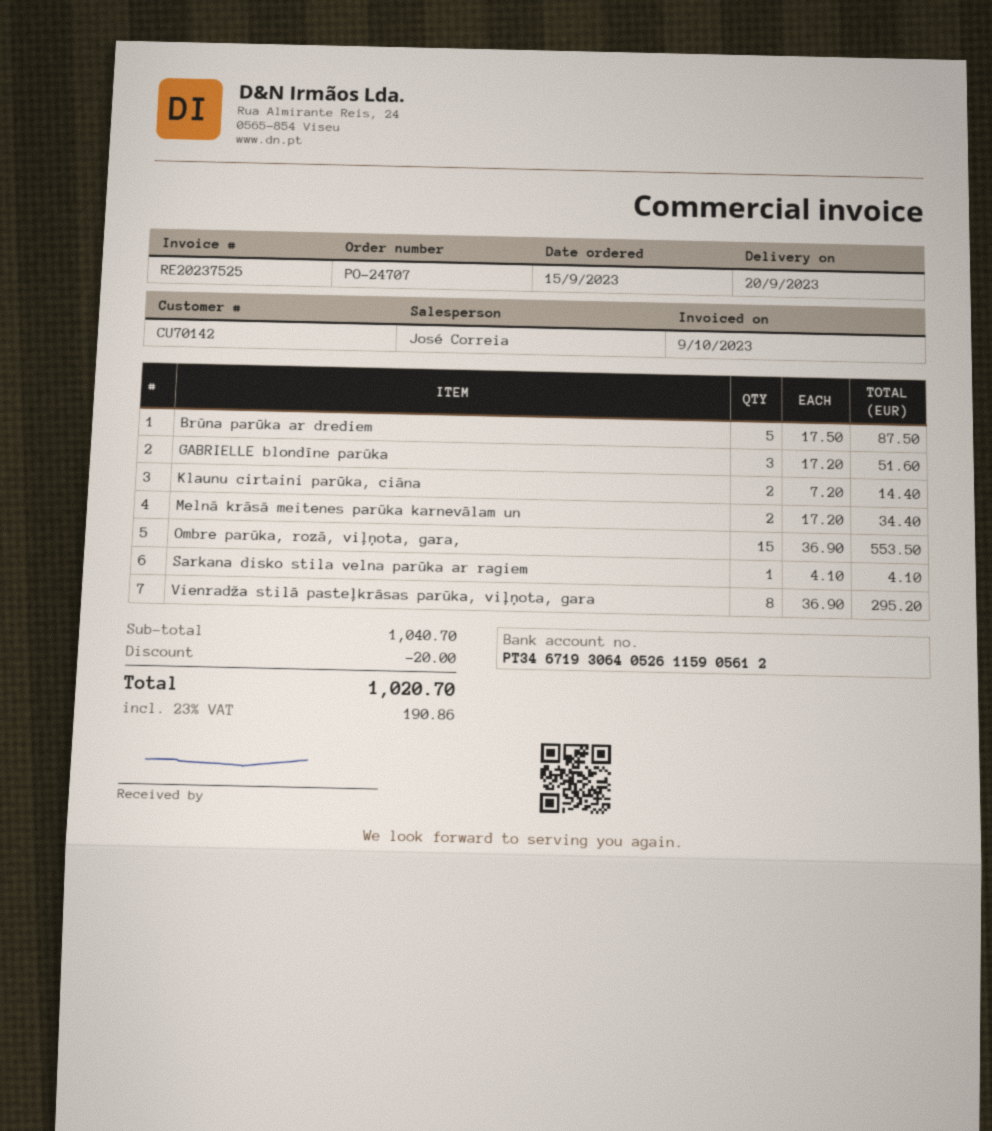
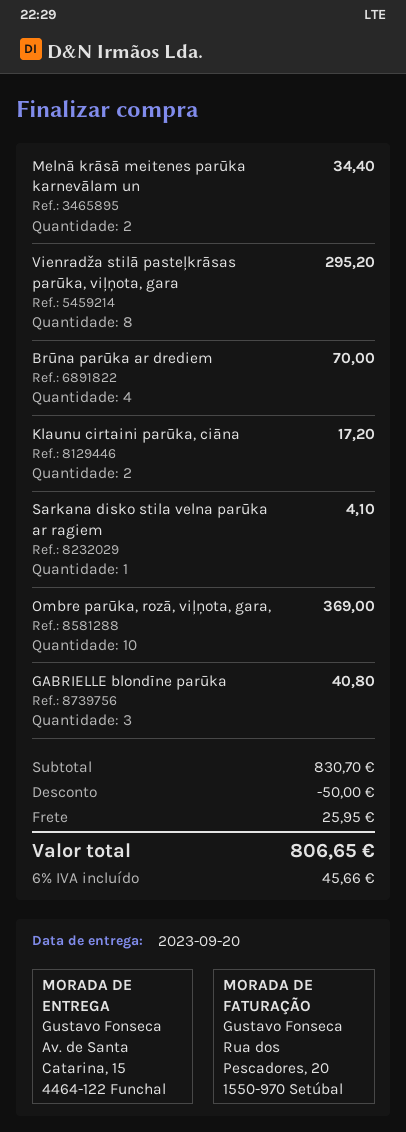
Brūna parūka ar drediem: 5 for 87.50 -> 4 for 70.00
GABRIELLE blondīne parūka: 3 for 51.60 -> 3 for 40.80
Klaunu cirtaini parūka, ciāna: 2 for 14.40 -> 2 for 17.20
Ombre parūka, rozā, viļņota, gara,: 15 for 553.50 -> 10 for 369.00
subtotal: 1040.70 -> 830.70
discount: 20.00 -> 50.00
shipping: none -> 25.95
tax: 23% = 190.86 -> 6% = 45.66
total: 1020.70 -> 806.65

